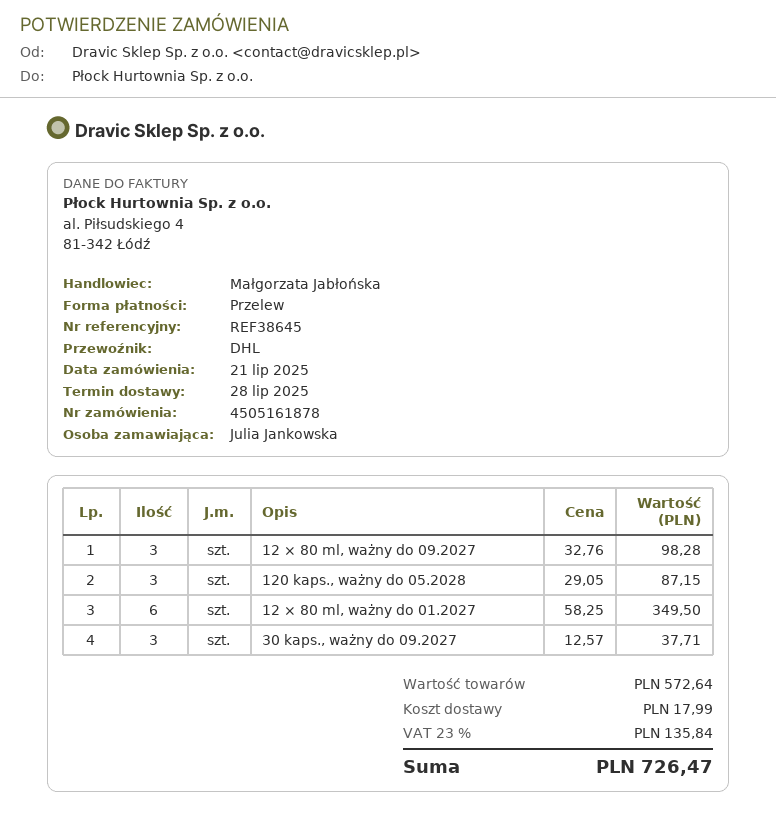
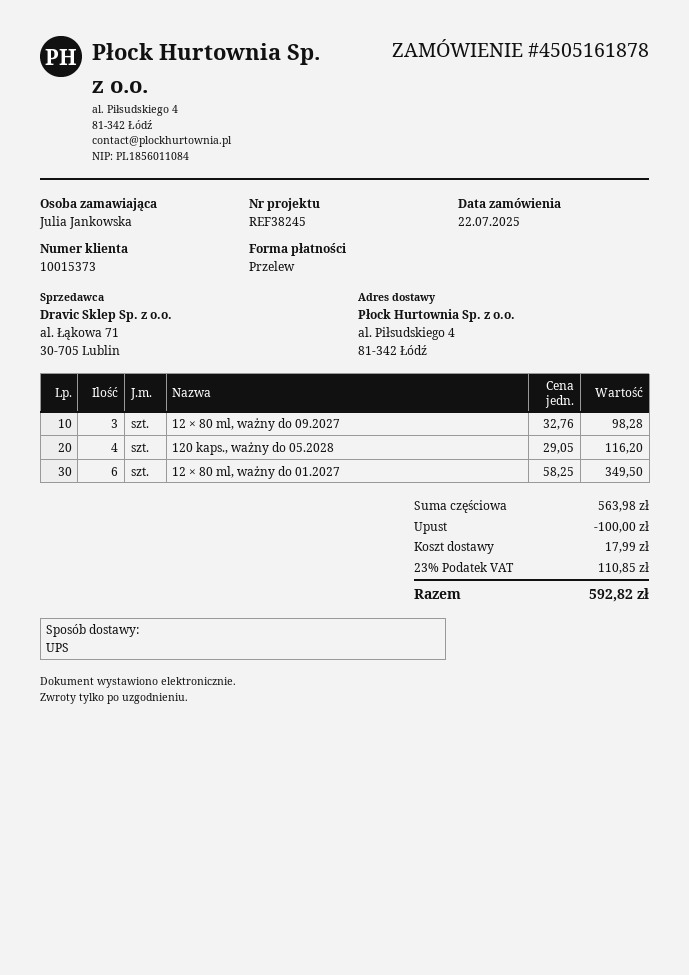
order date: 2025-07-21 -> 2025-07-22
reference: REF38645 -> REF38245
shipping method: DHL -> UPS
120 kaps., ważny do 05.2028: 3 x 29.05 = 87.15 -> 4 x 29.05 = 116.20
30 kaps., ważny do 09.2027: 3 x 12.57 = 37.71 -> none
subtotal: 572.64 -> 563.98
discount: none -> 100.00
tax: 23% = 135.84 -> 23% = 110.85
total: 726.47 -> 592.82

